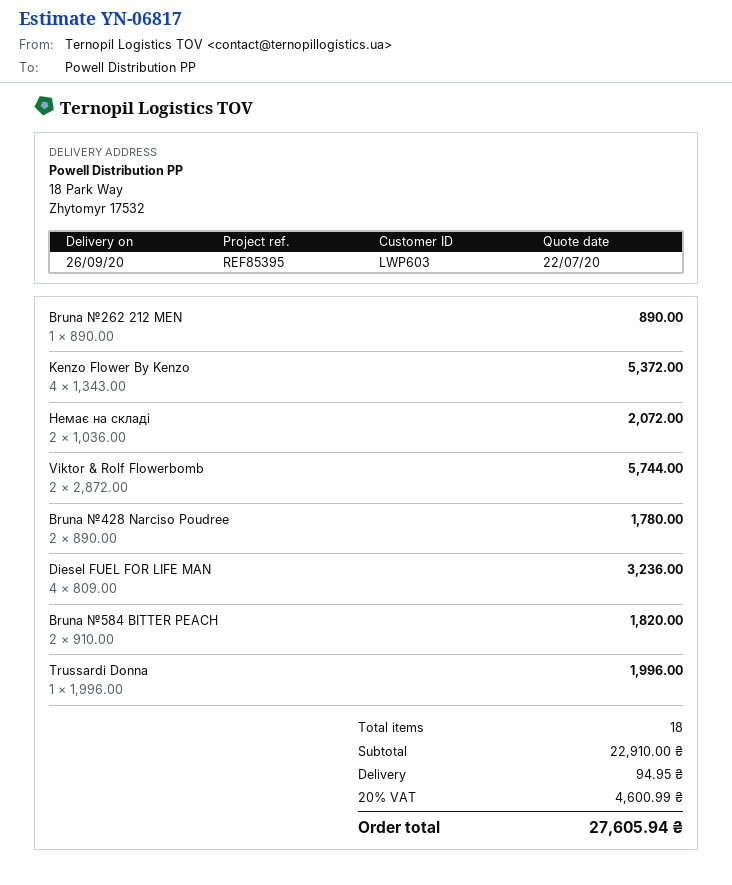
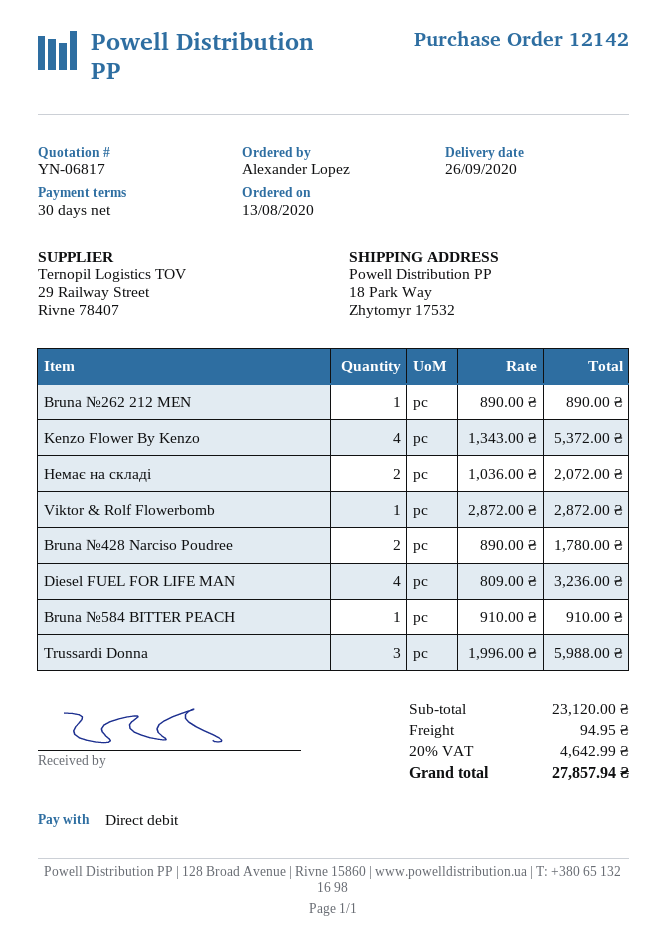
Viktor & Rolf Flowerbomb: 2 x 2872.00 = 5744.00 -> 1 x 2872.00 = 2872.00
Bruna №584 BITTER PEACH: 2 x 910.00 = 1820.00 -> 1 x 910.00 = 910.00
Trussardi Donna: 1 x 1996.00 = 1996.00 -> 3 x 1996.00 = 5988.00
subtotal: 22910.00 -> 23120.00
tax: 20% = 4600.99 -> 20% = 4642.99
total: 27605.94 -> 27857.94

